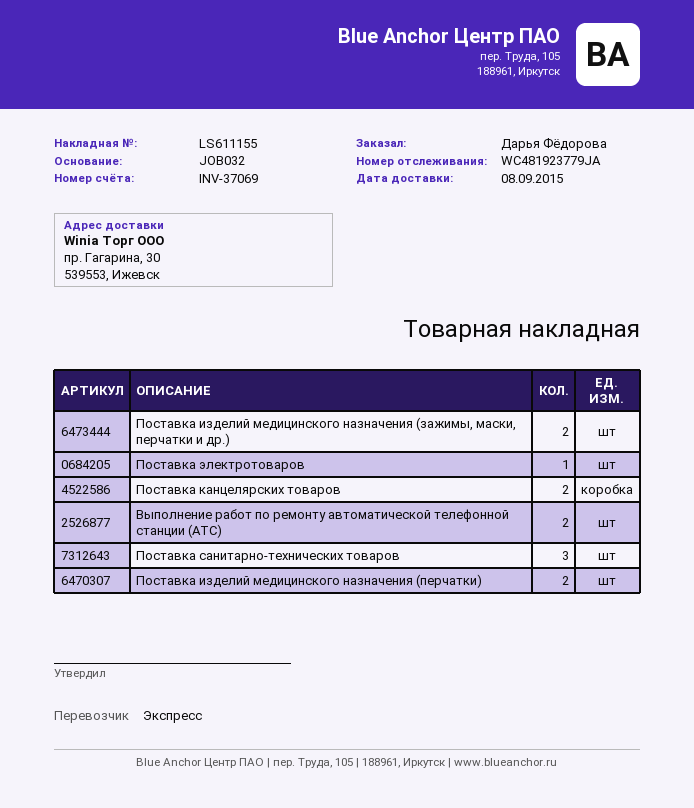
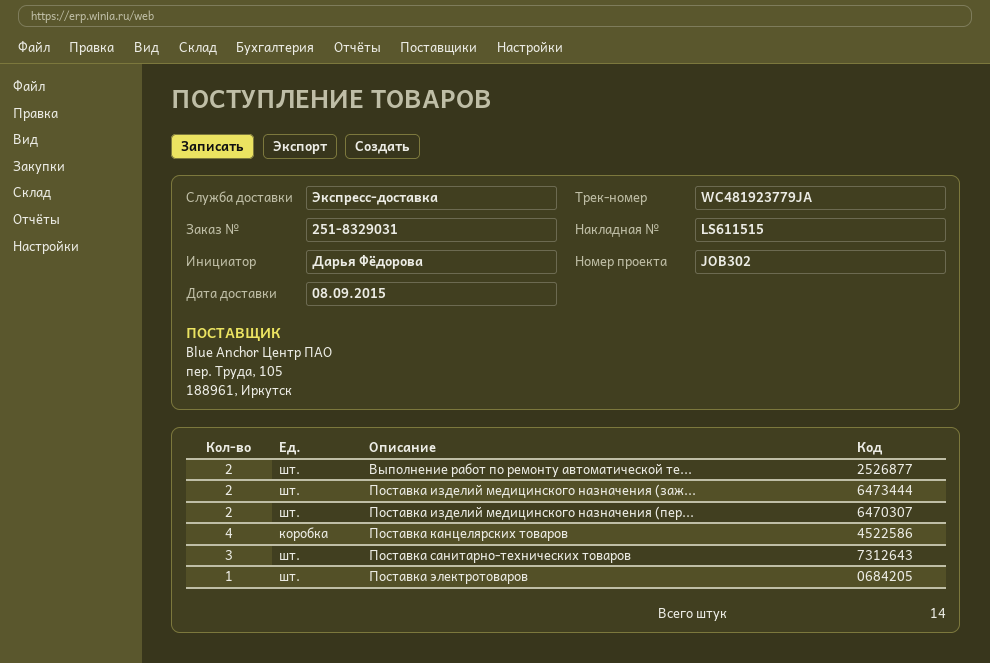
delivery note number: LS611155 -> LS611515
reference: JOB032 -> JOB302
Поставка канцелярских товаров: 2 -> 4

